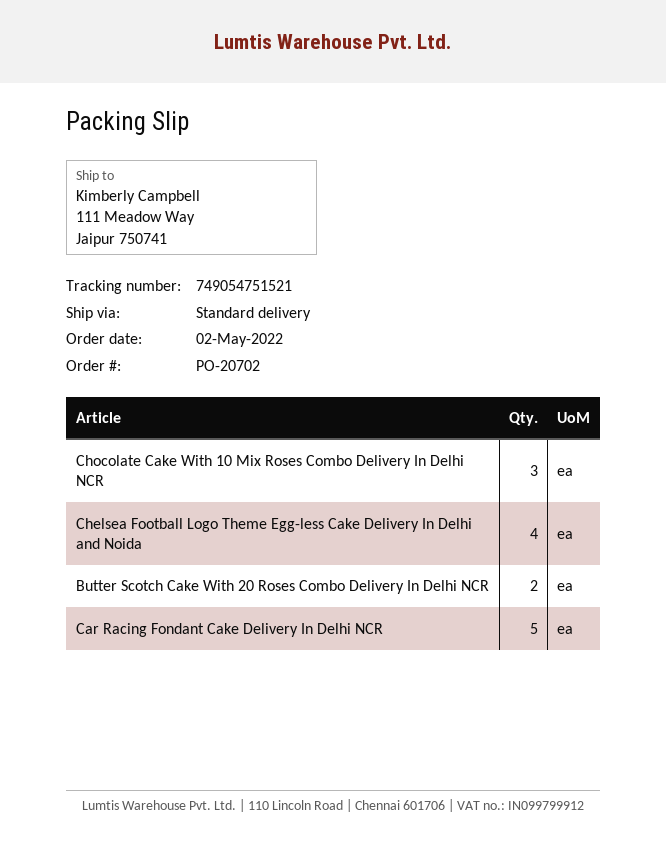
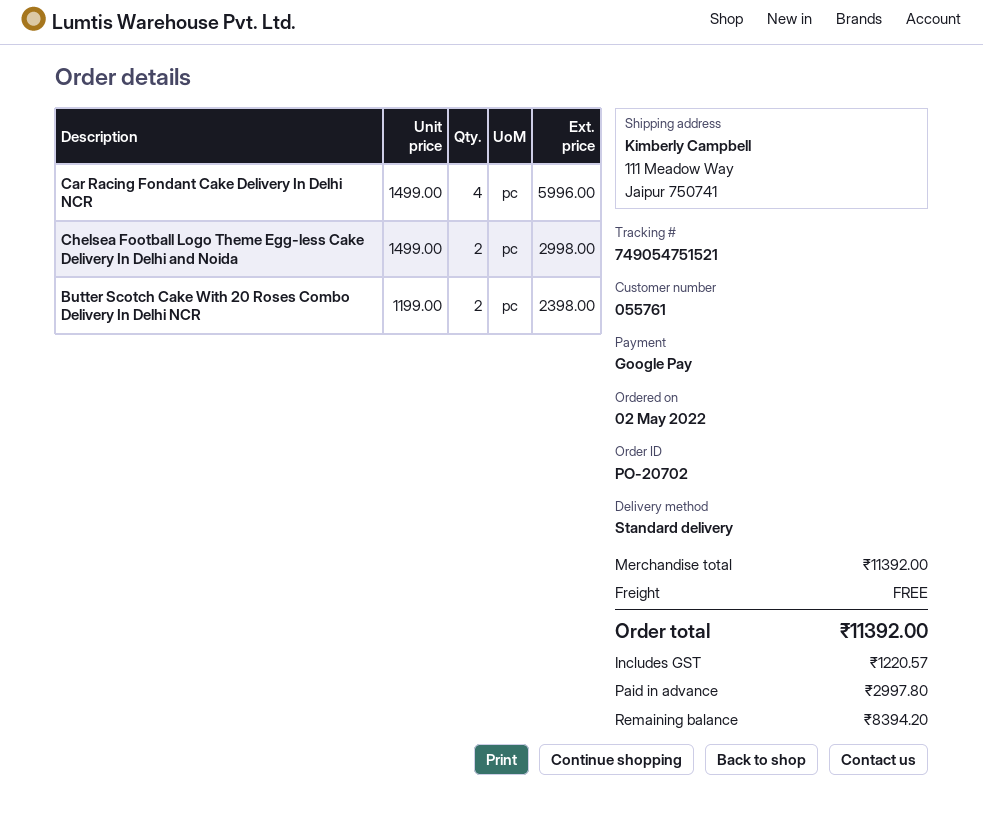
Chocolate Cake With 10 Mix Roses Combo Delivery In Delhi NCR: 3 -> none
Chelsea Football Logo Theme Egg-less Cake Delivery In Delhi and Noida: 4 -> 2
Car Racing Fondant Cake Delivery In Delhi NCR: 5 -> 4

